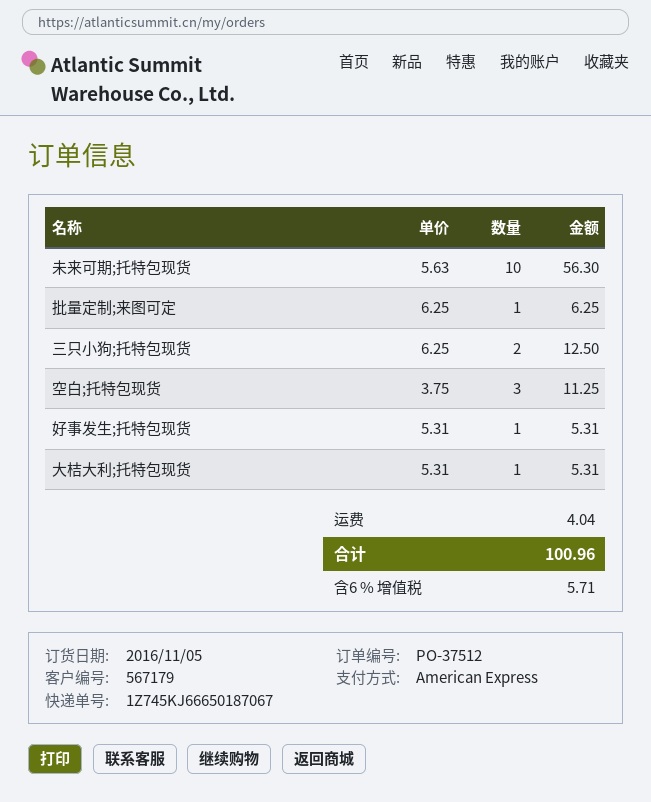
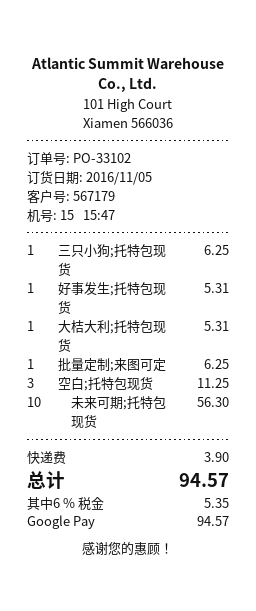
order number: PO-37512 -> PO-33102
payment method: American Express -> Google Pay
三只小狗;托特包现货: 2 for 12.50 -> 1 for 6.25
shipping: 4.04 -> 3.90
tax: 6% = 5.71 -> 6% = 5.35
total: 100.96 -> 94.57

